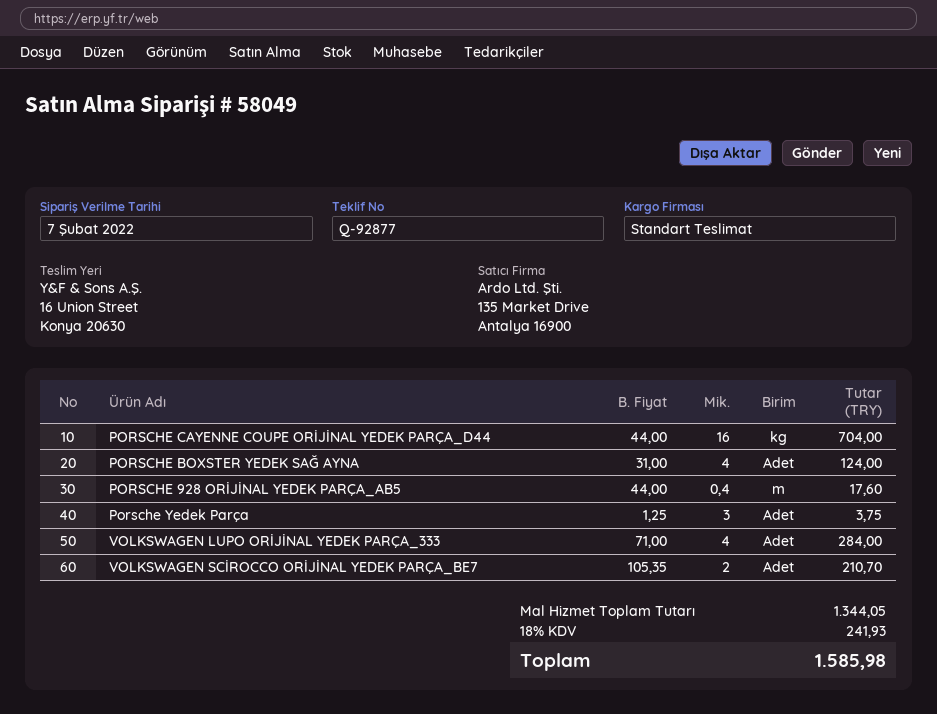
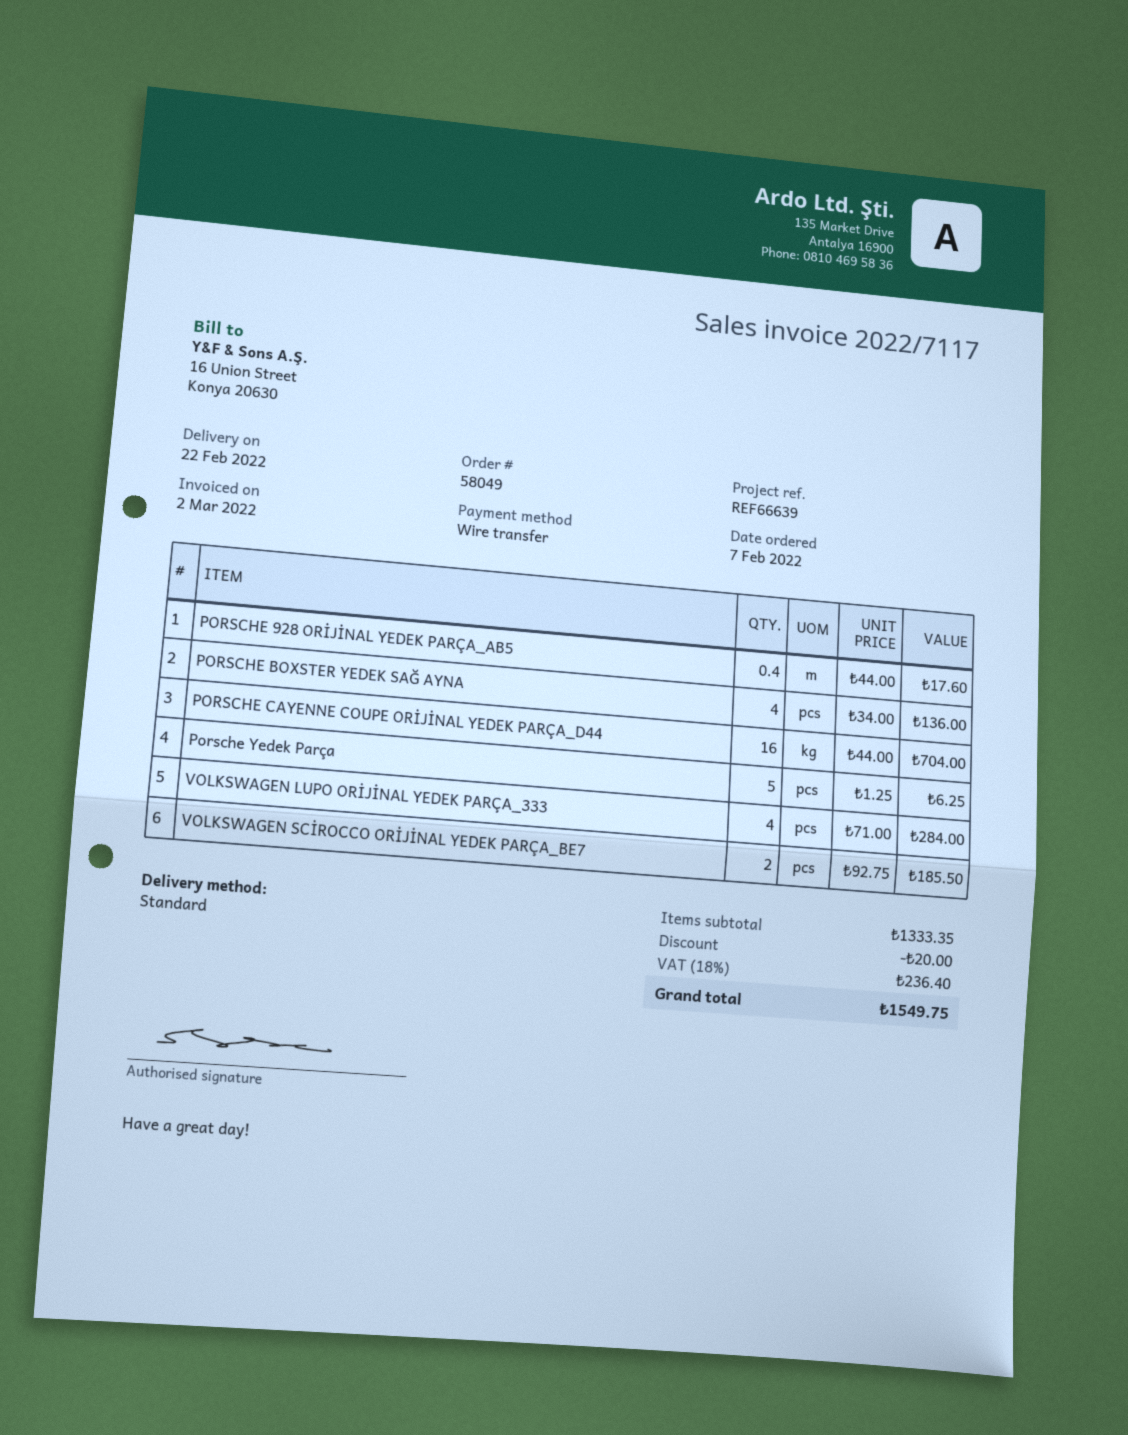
PORSCHE BOXSTER YEDEK SAĞ AYNA: 4 x 31.00 = 124.00 -> 4 x 34.00 = 136.00
Porsche Yedek Parça: 3 x 1.25 = 3.75 -> 5 x 1.25 = 6.25
VOLKSWAGEN SCİROCCO ORİJİNAL YEDEK PARÇA_BE7: 2 x 105.35 = 210.70 -> 2 x 92.75 = 185.50
subtotal: 1344.05 -> 1333.35
discount: none -> 20.00
tax: 18% = 241.93 -> 18% = 236.40
total: 1585.98 -> 1549.75

